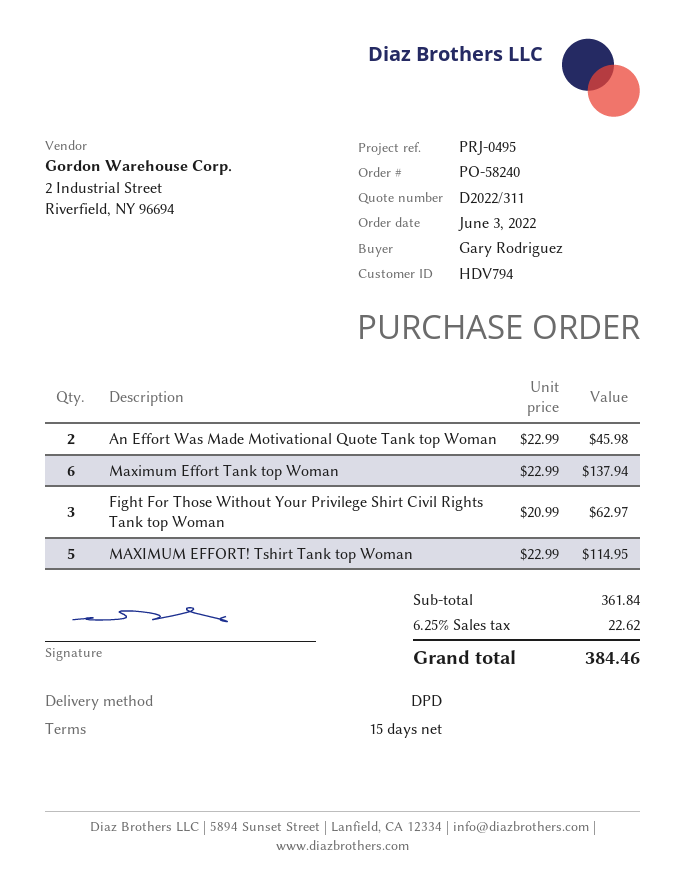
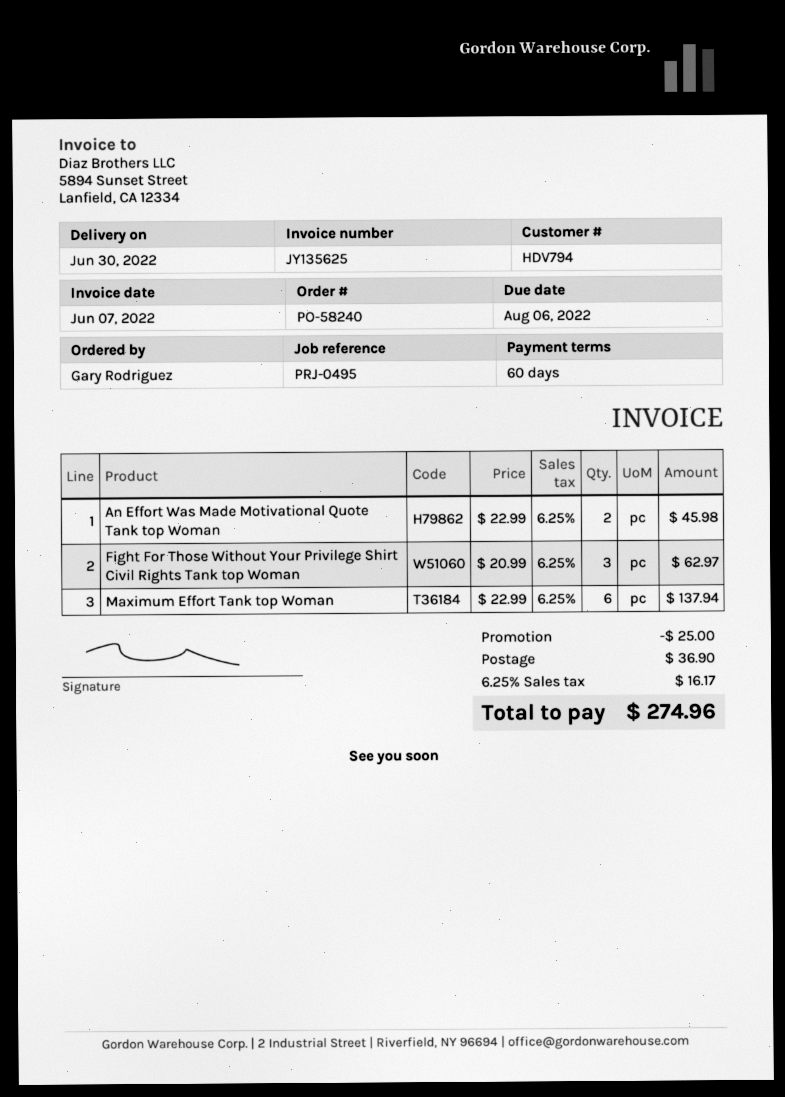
payment terms: 15 days -> 60 days
MAXIMUM EFFORT! Tshirt Tank top Woman: 5 x 22.99 = 114.95 -> none
discount: none -> 25.00
shipping: none -> 36.90
tax: 6.25% = 22.62 -> 6.25% = 16.17
total: 384.46 -> 274.96

